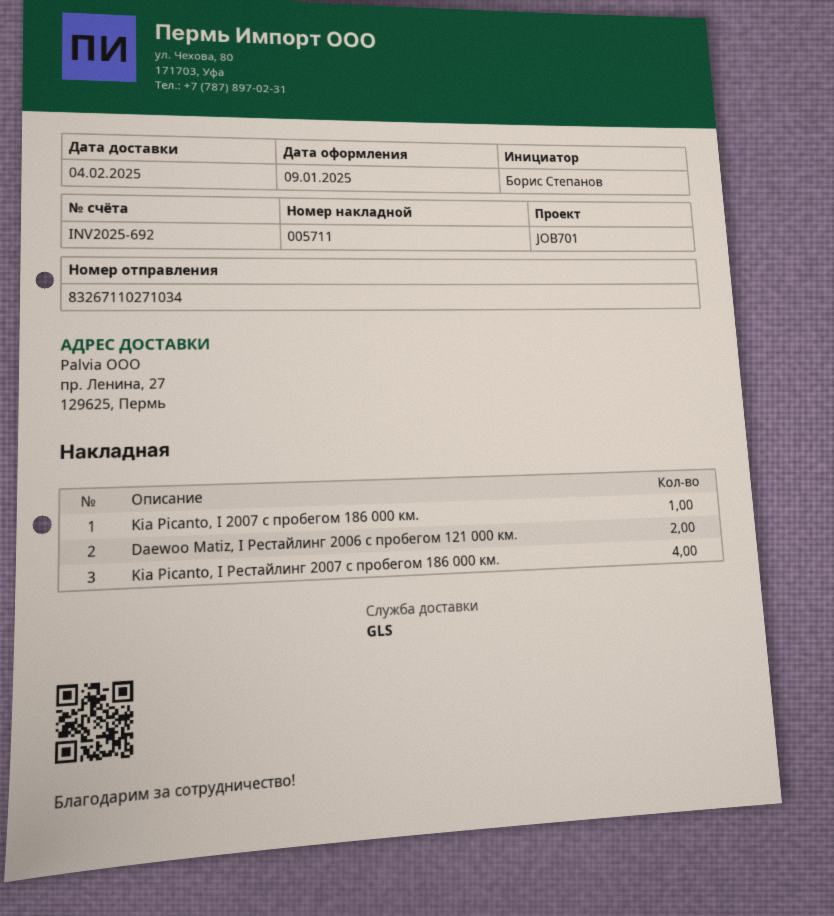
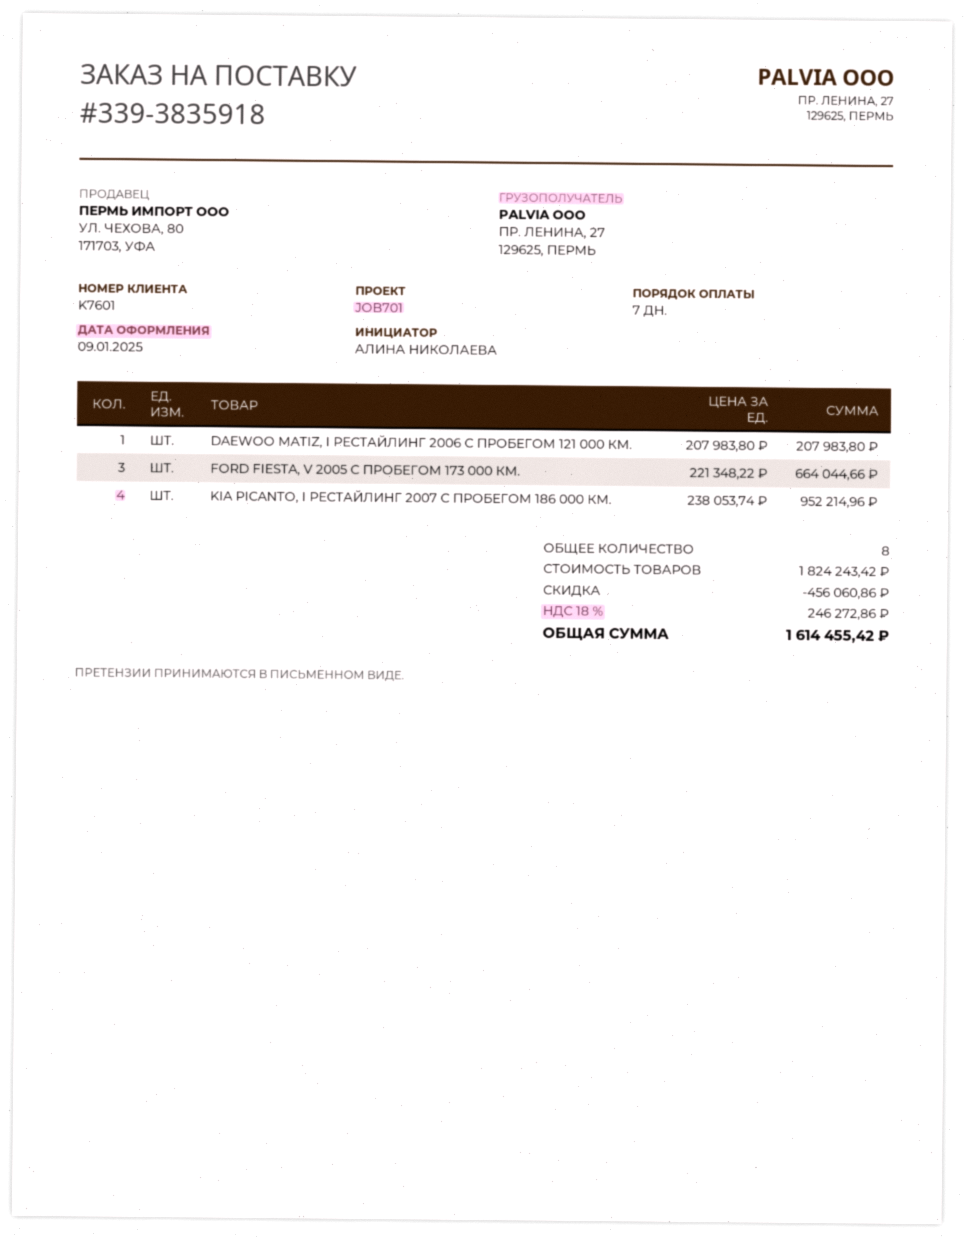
ordered by: Борис Степанов -> АЛИНА НИКОЛАЕВА
Kia Picanto, I 2007 с пробегом 186 000 км.: 1 -> none
Daewoo Matiz, I Рестайлинг 2006 с пробегом 121 000 км.: 2 -> 1
FORD FIESTA, V 2005 С ПРОБЕГОМ 173 000 КМ.: none -> 3

